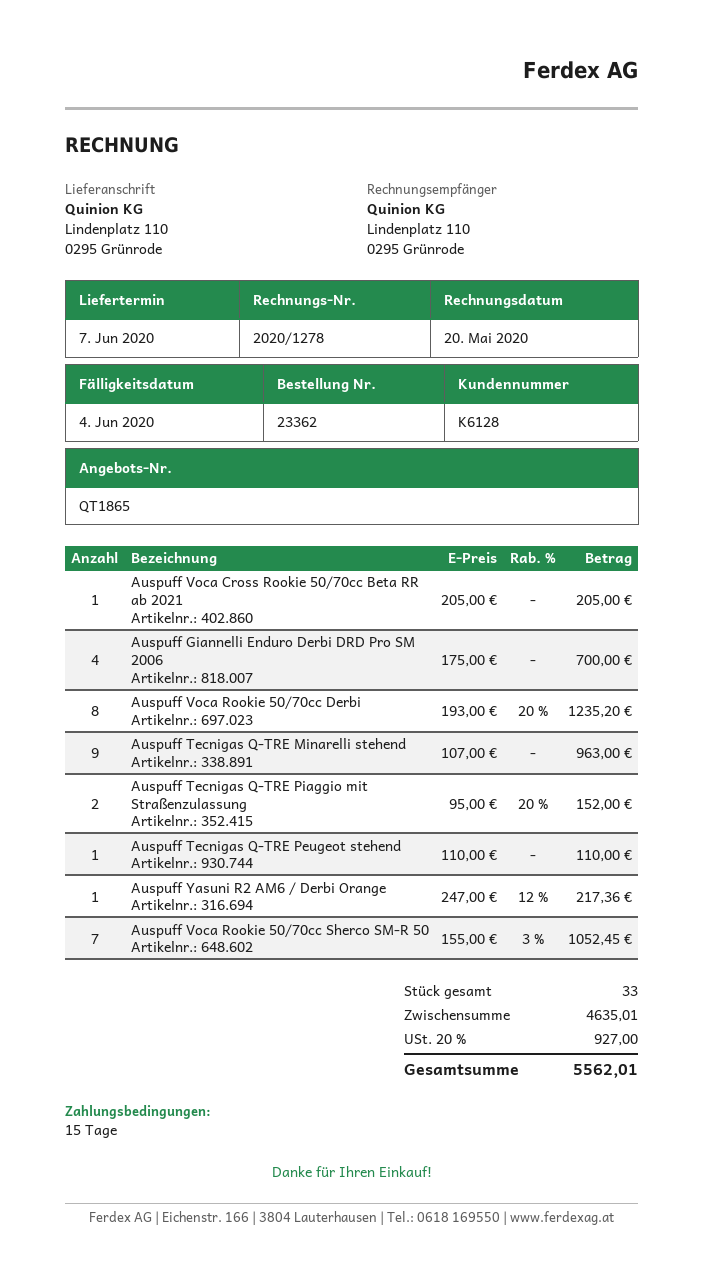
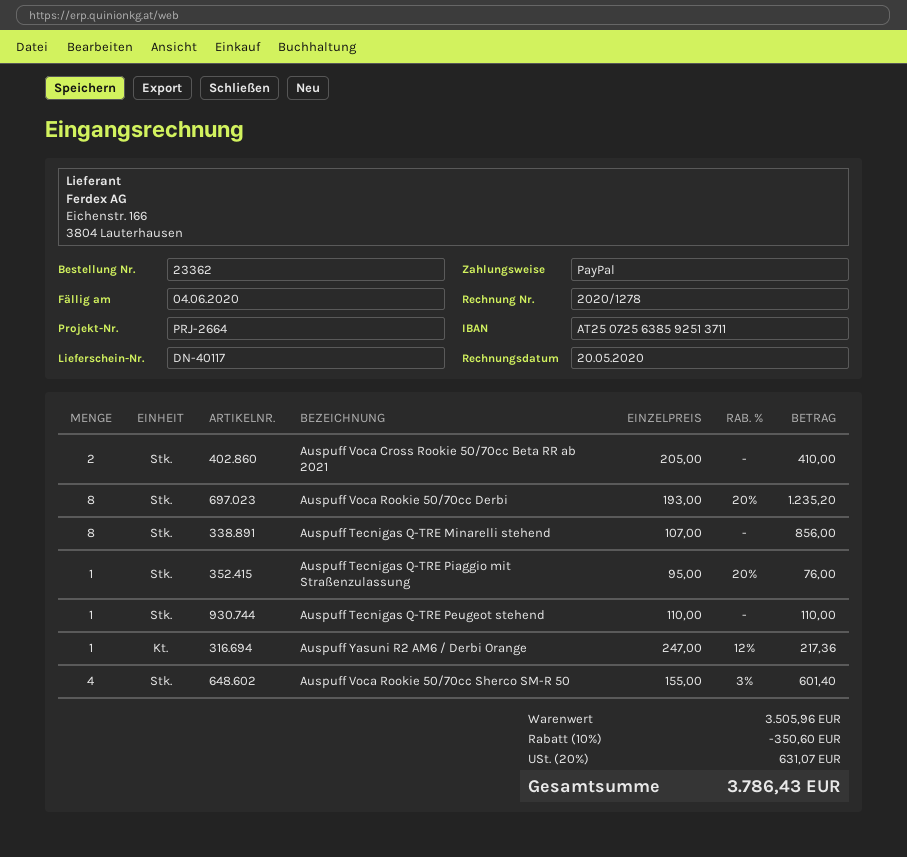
Auspuff Voca Cross Rookie 50/70cc Beta RR ab 2021: 1 x 205.00 = 205.00 -> 2 x 205.00 = 410.00
Auspuff Giannelli Enduro Derbi DRD Pro SM 2006: 4 x 175.00 = 700.00 -> none
Auspuff Tecnigas Q-TRE Minarelli stehend: 9 x 107.00 = 963.00 -> 8 x 107.00 = 856.00
Auspuff Tecnigas Q-TRE Piaggio mit Straßenzulassung: 2 x 95.00 - 20% = 152.00 -> 1 x 95.00 - 20% = 76.00
Auspuff Voca Rookie 50/70cc Sherco SM-R 50: 7 x 155.00 - 3% = 1052.45 -> 4 x 155.00 - 3% = 601.40
subtotal: 4635.01 -> 3505.96
discount: none -> 10% = 350.60
tax: 20% = 927.00 -> 20% = 631.07
total: 5562.01 -> 3786.43

